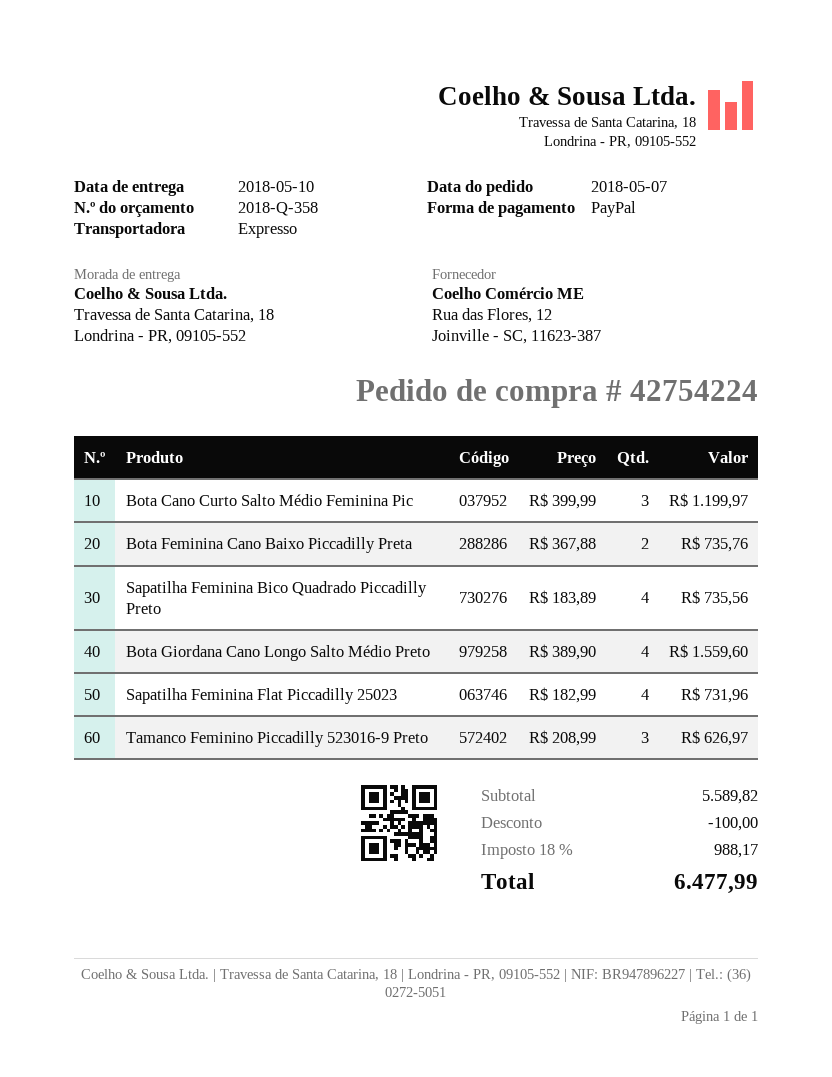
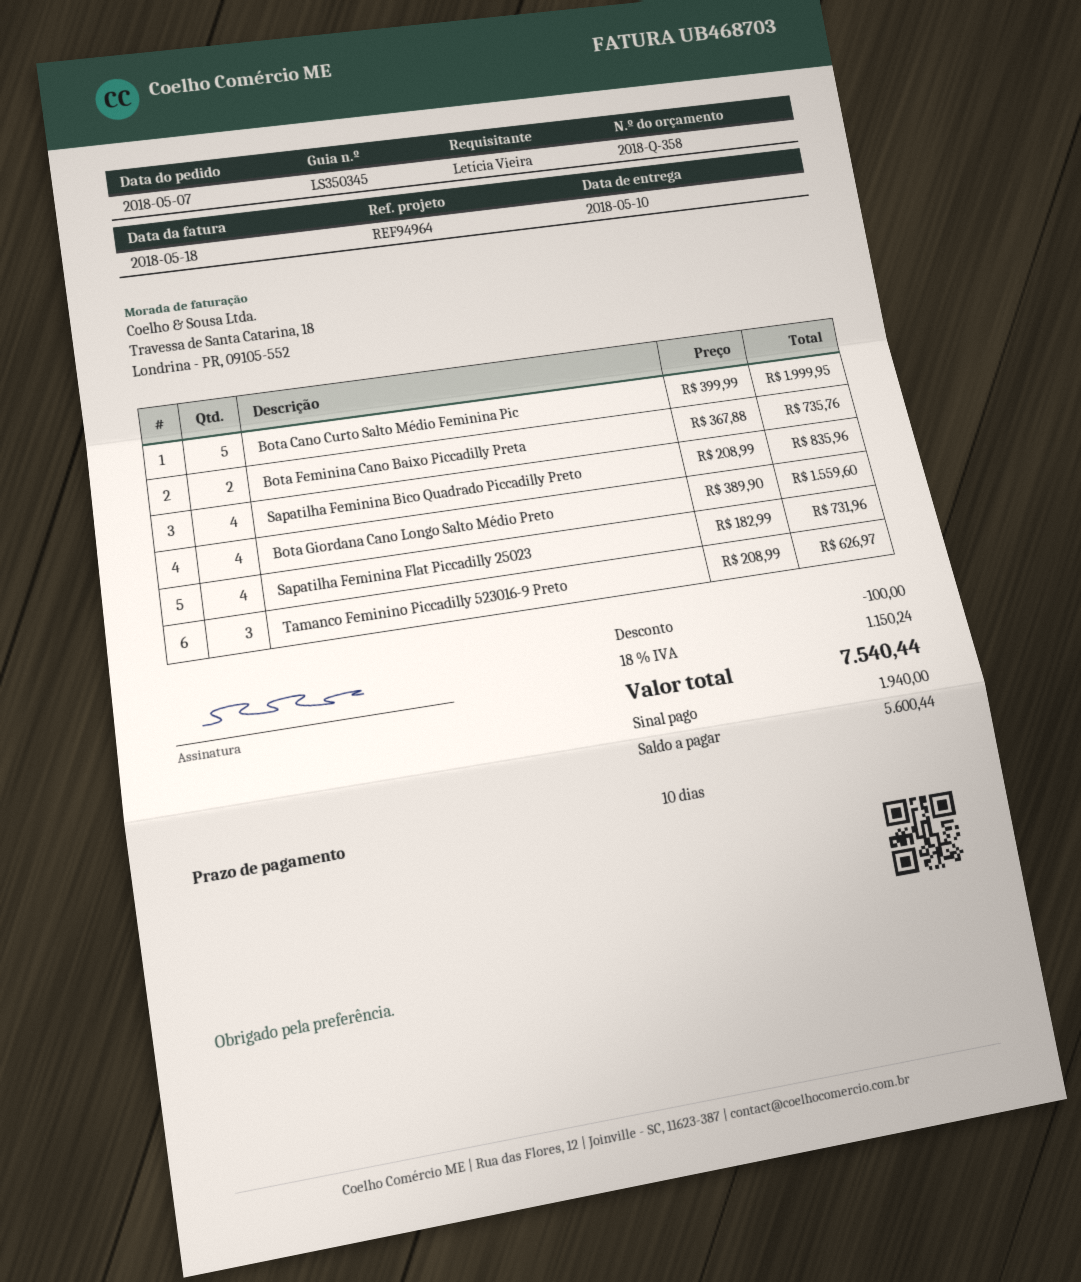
Bota Cano Curto Salto Médio Feminina Pic: 3 x 399.99 = 1199.97 -> 5 x 399.99 = 1999.95
Sapatilha Feminina Bico Quadrado Piccadilly Preto: 4 x 183.89 = 735.56 -> 4 x 208.99 = 835.96
tax: 18% = 988.17 -> 18% = 1150.24
total: 6477.99 -> 7540.44

